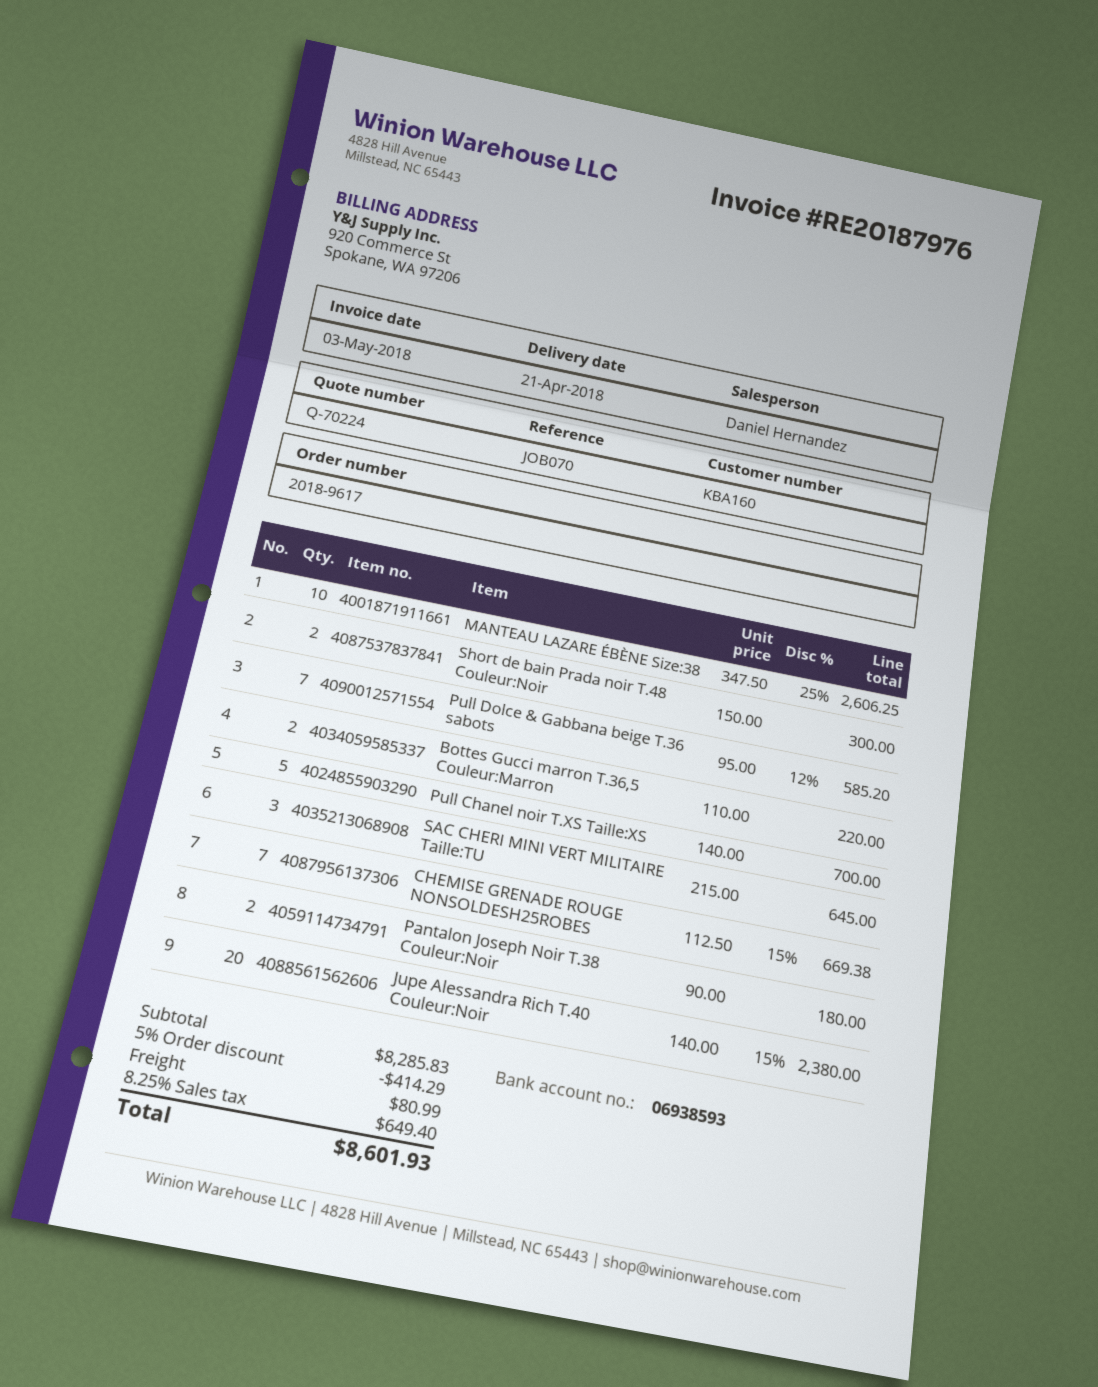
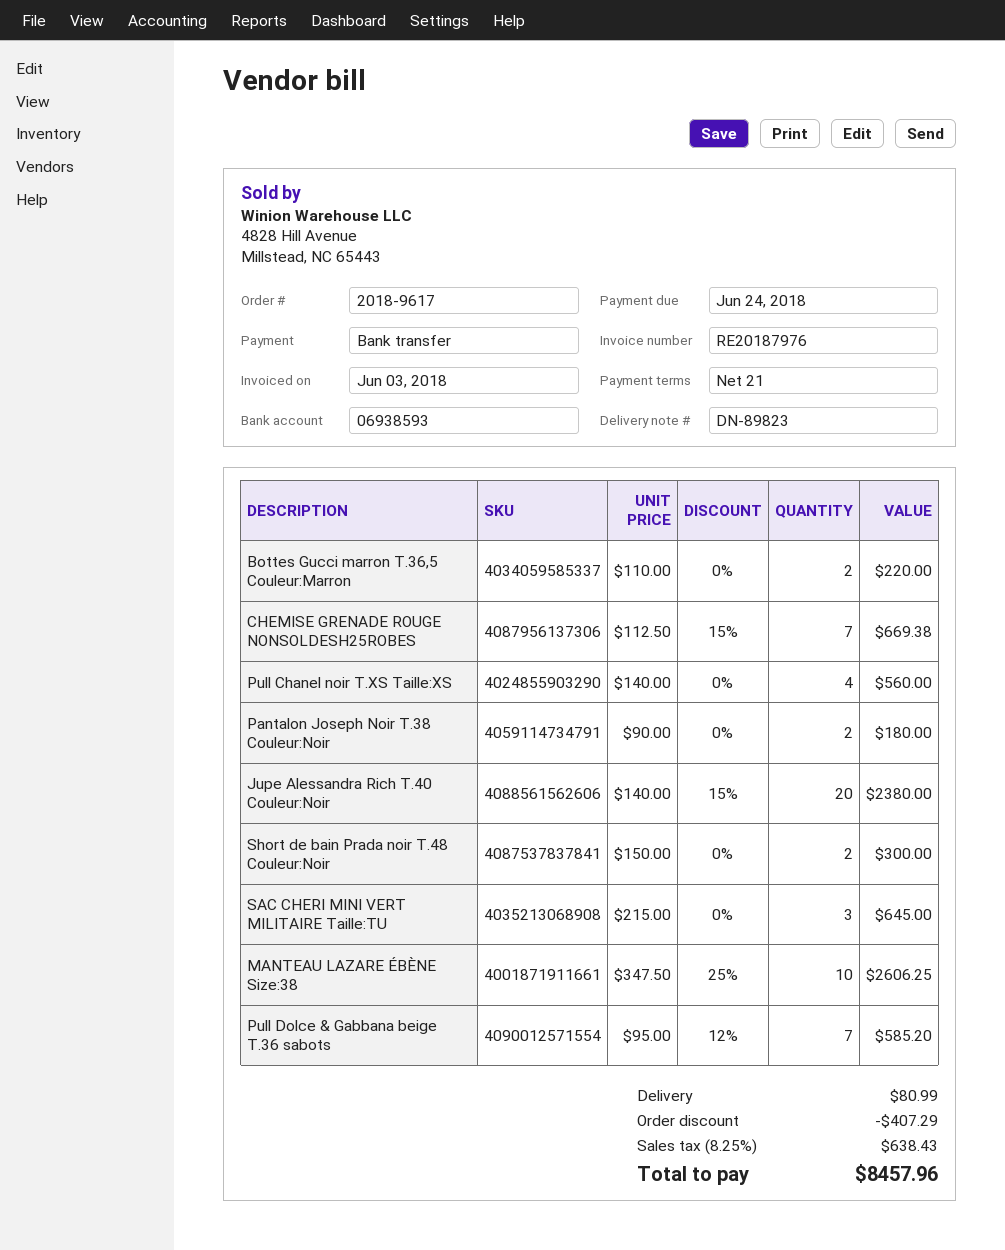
invoice date: 2018-05-03 -> 2018-06-03
Pull Chanel noir T.XS Taille:XS: 5 x 140.00 = 700.00 -> 4 x 140.00 = 560.00
discount: 414.29 -> 407.29
tax: 8.25% = 649.40 -> 8.25% = 638.43
total: 8601.93 -> 8457.96

